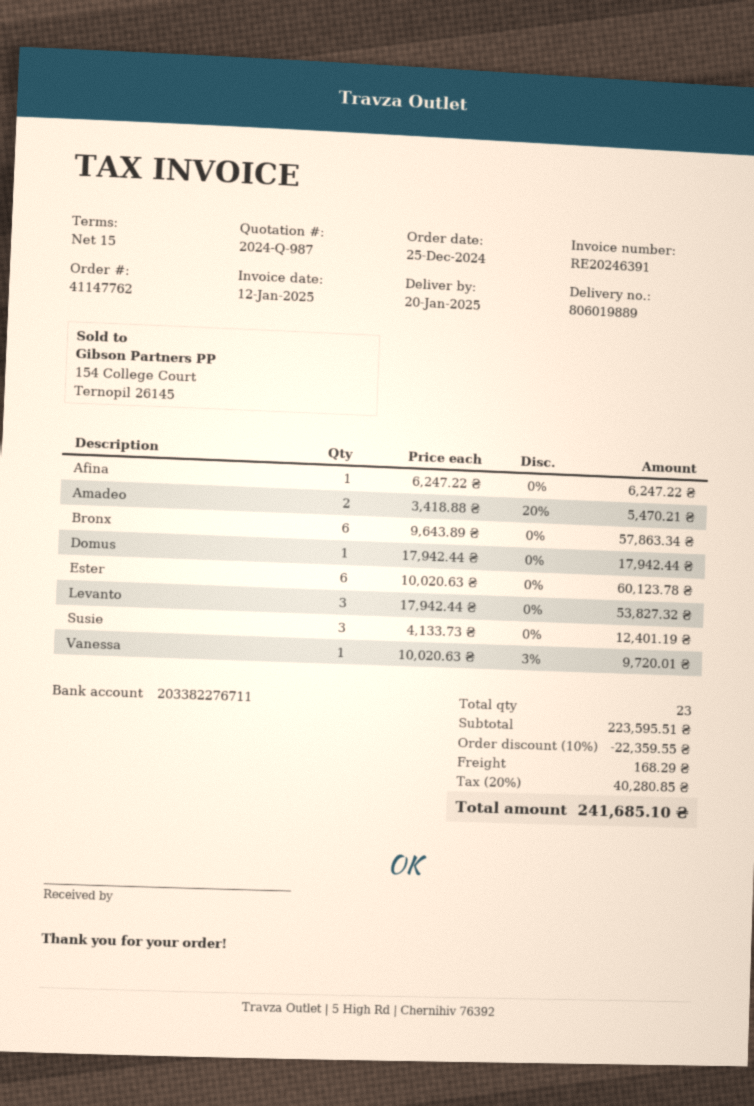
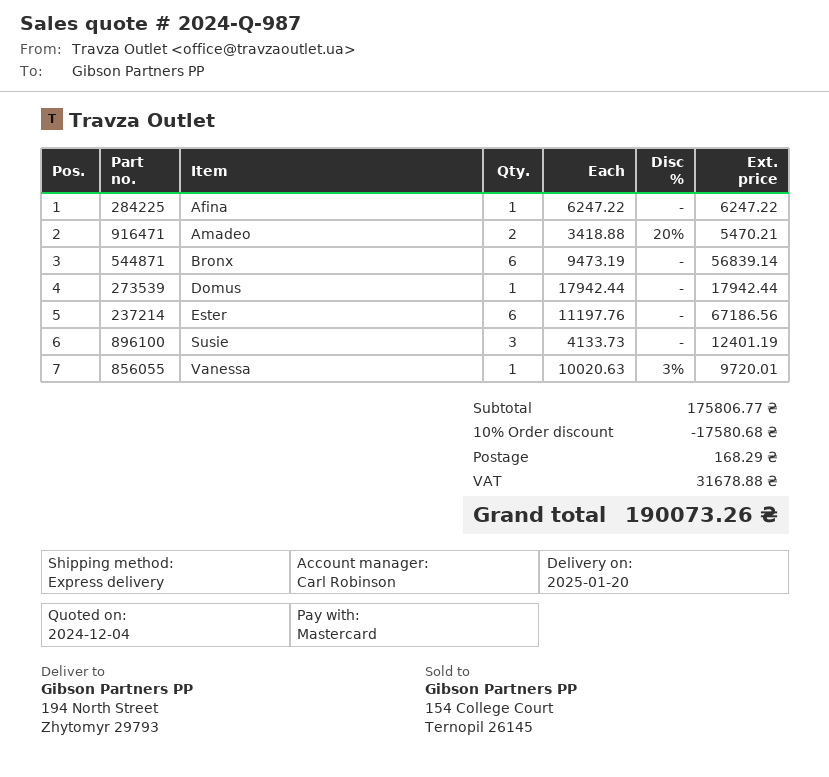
Bronx: 6 x 9643.89 = 57863.34 -> 6 x 9473.19 = 56839.14
Ester: 6 x 10020.63 = 60123.78 -> 6 x 11197.76 = 67186.56
Levanto: 3 x 17942.44 = 53827.32 -> none
subtotal: 223595.51 -> 175806.77
discount: 10% = 22359.55 -> 10% = 17580.68
tax: 40280.85 -> 31678.88
total: 241685.10 -> 190073.26

